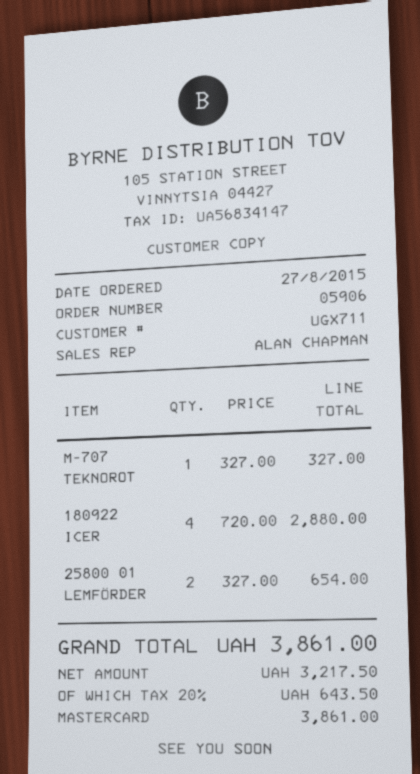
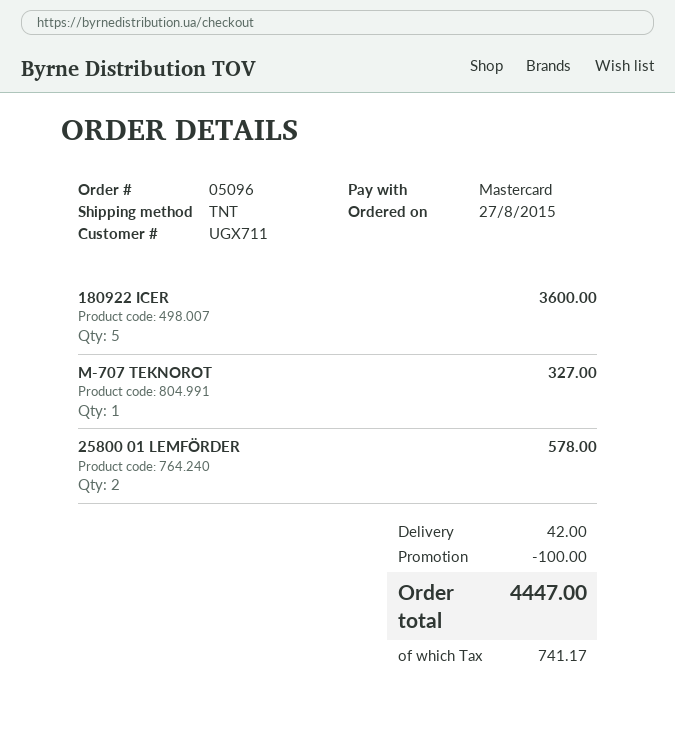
order number: 05906 -> 05096
180922 ICER: 4 for 2880.00 -> 5 for 3600.00
25800 01 LEMFÖRDER: 2 for 654.00 -> 2 for 578.00
discount: none -> 100.00
shipping: none -> 42.00
tax: 643.50 -> 741.17
total: 3861.00 -> 4447.00

